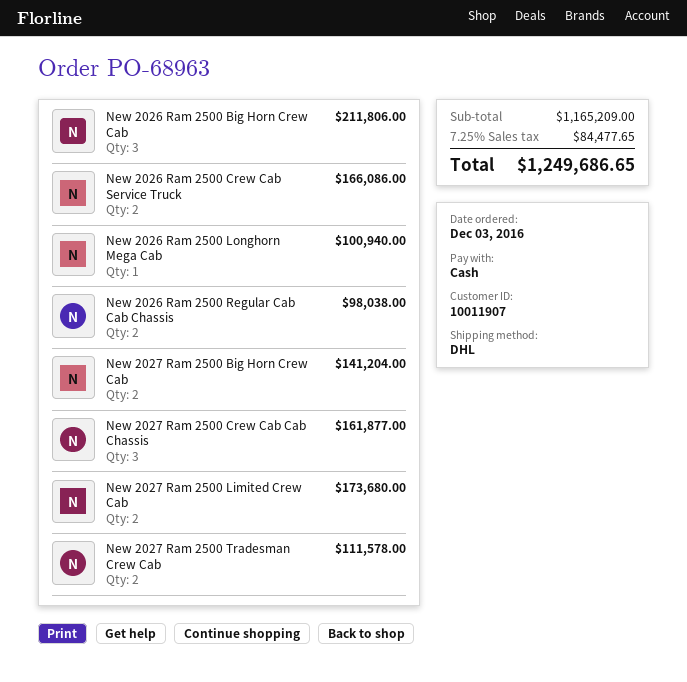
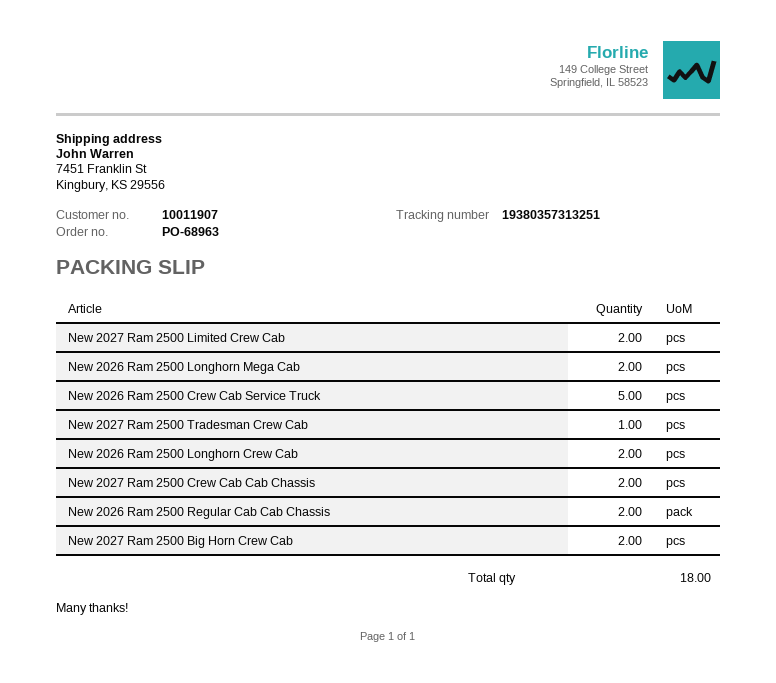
New 2026 Ram 2500 Big Horn Crew Cab: 3 -> none
New 2026 Ram 2500 Crew Cab Service Truck: 2 -> 5
New 2026 Ram 2500 Longhorn Mega Cab: 1 -> 2
New 2027 Ram 2500 Crew Cab Cab Chassis: 3 -> 2
New 2027 Ram 2500 Tradesman Crew Cab: 2 -> 1
New 2026 Ram 2500 Longhorn Crew Cab: none -> 2

